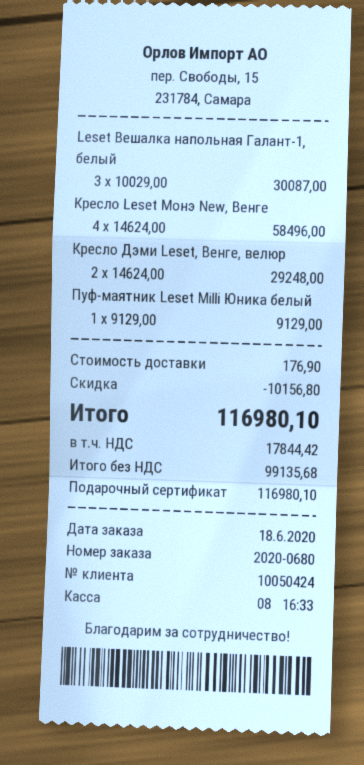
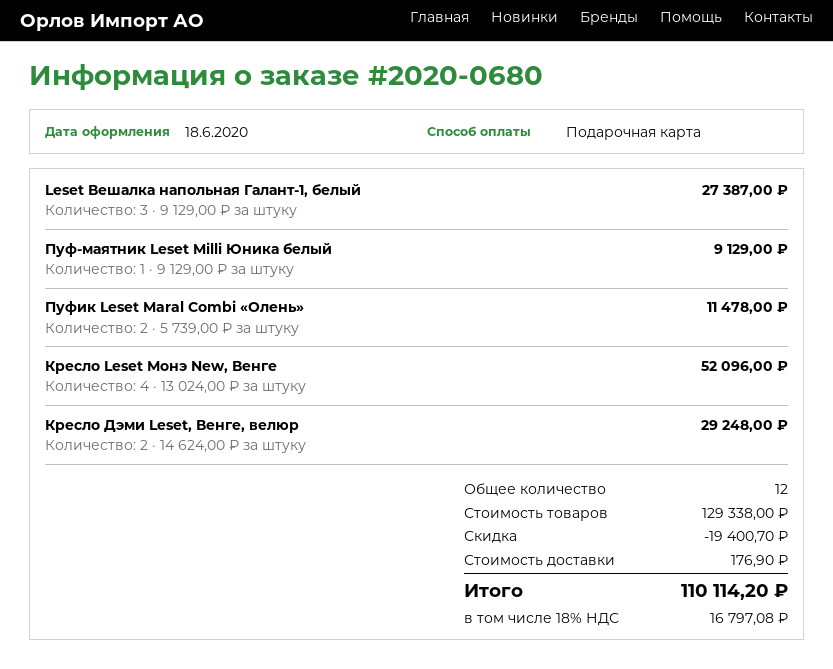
Leset Вешалка напольная Галант-1, белый: 3 x 10029.00 = 30087.00 -> 3 x 9129.00 = 27387.00
Кресло Leset Монэ New, Венге: 4 x 14624.00 = 58496.00 -> 4 x 13024.00 = 52096.00
Пуфик Leset Maral Combi «Олень»: none -> 2 x 5739.00 = 11478.00
discount: 10156.80 -> 19400.70
tax: 17844.42 -> 16797.08
total: 116980.10 -> 110114.20

